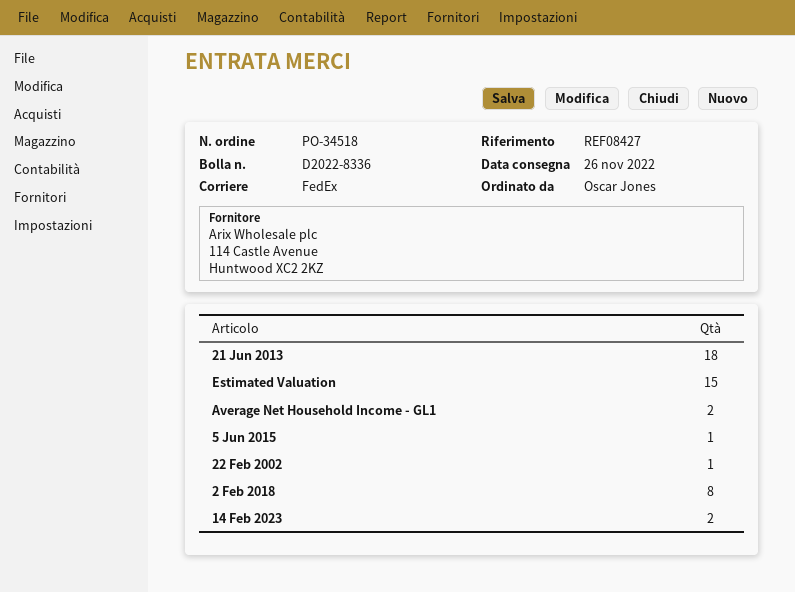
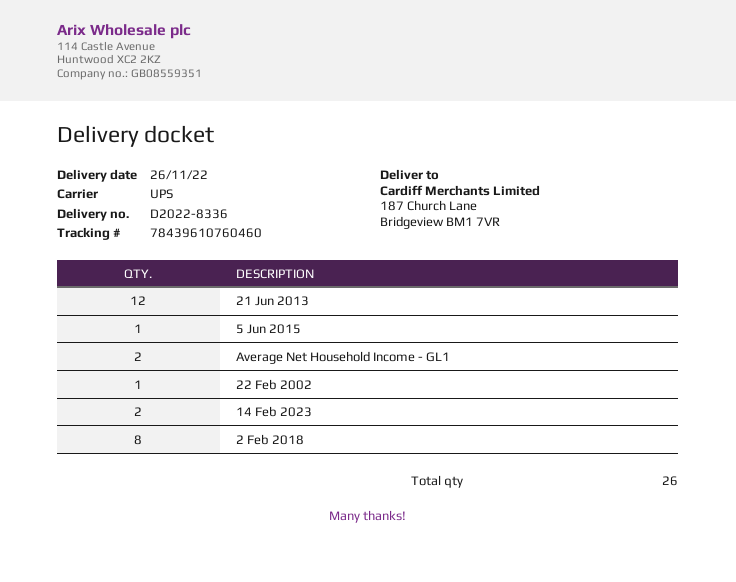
shipping method: FedEx -> UPS
21 Jun 2013: 18 -> 12
Estimated Valuation: 15 -> none

